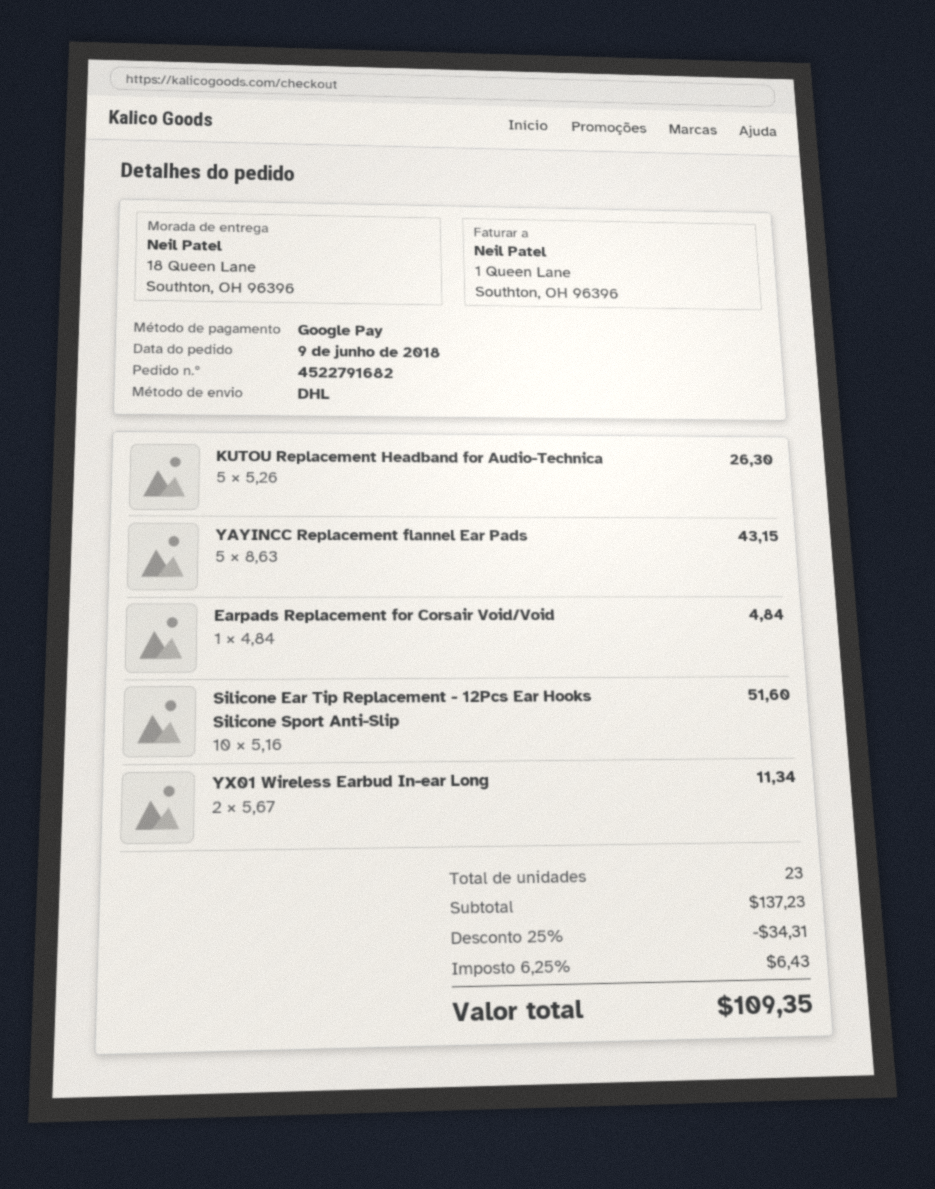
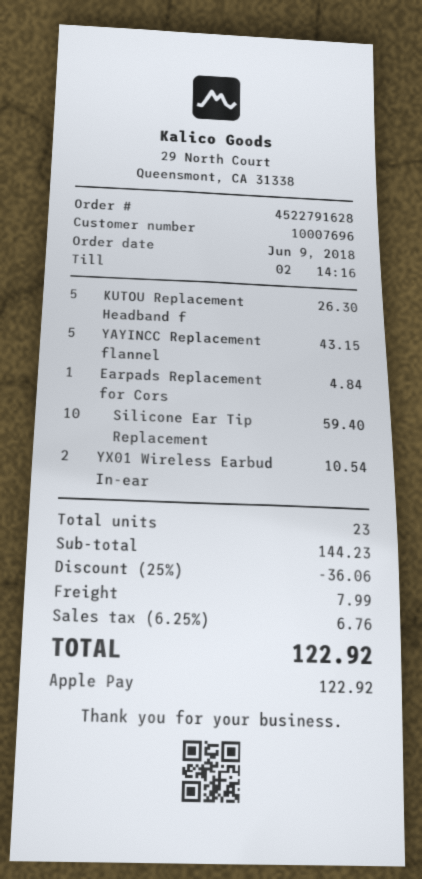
order number: 4522791682 -> 4522791628
payment method: Google Pay -> Apple Pay
Silicone Ear Tip Replacement - 12Pcs Ear Hooks Silicone Sport Anti-Slip: 10 for 51.60 -> 10 for 59.40
YX01 Wireless Earbud In-ear Long: 2 for 11.34 -> 2 for 10.54
subtotal: 137.23 -> 144.23
discount: 25% = 34.31 -> 25% = 36.06
shipping: none -> 7.99
tax: 6.25% = 6.43 -> 6.25% = 6.76
total: 109.35 -> 122.92

